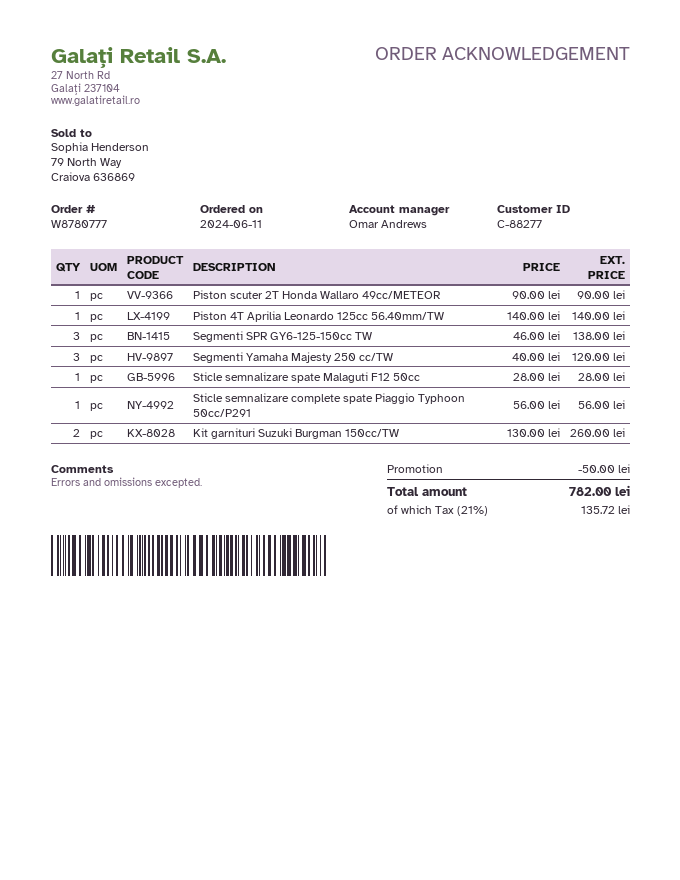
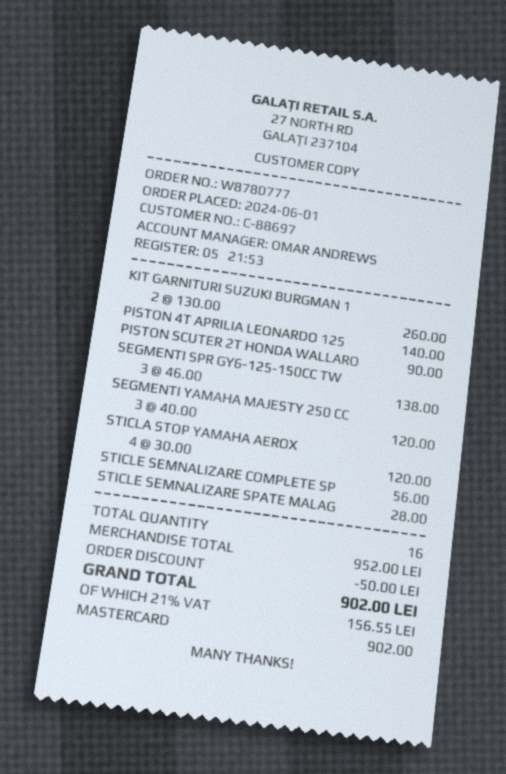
order date: 2024-06-11 -> 2024-06-01
customer number: C-88277 -> C-88697
STICLA STOP YAMAHA AEROX: none -> 4 x 30.00 = 120.00
tax: 21% = 135.72 -> 21% = 156.55
total: 782.00 -> 902.00

